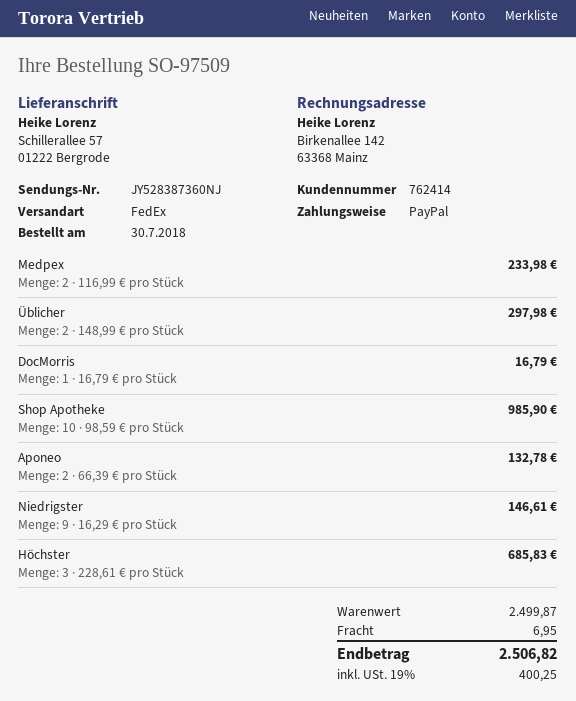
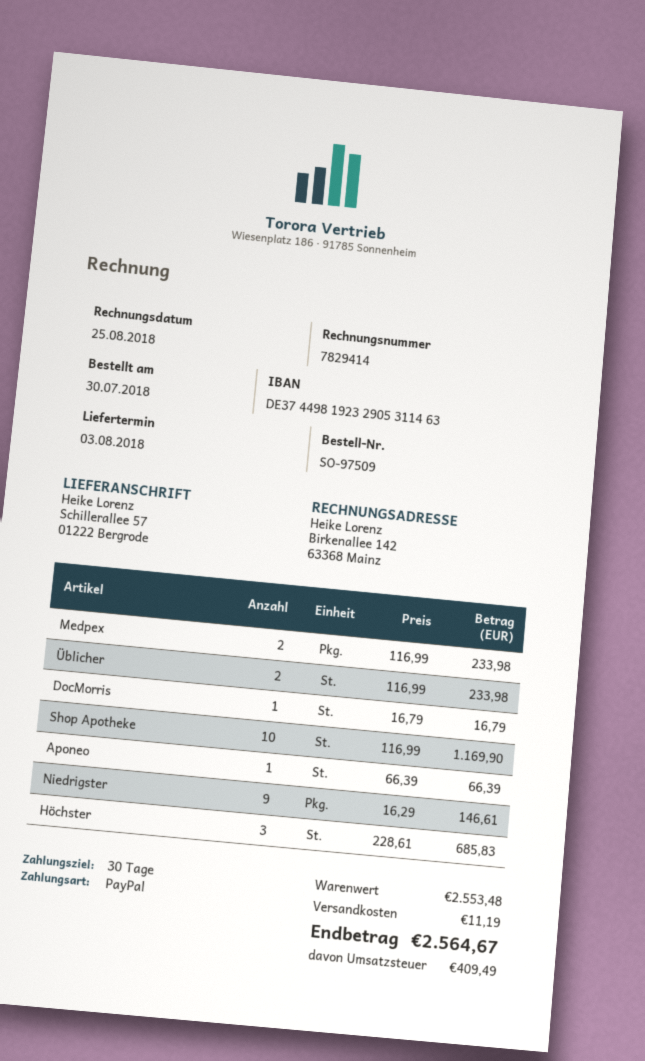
Üblicher: 2 x 148.99 = 297.98 -> 2 x 116.99 = 233.98
Shop Apotheke: 10 x 98.59 = 985.90 -> 10 x 116.99 = 1169.90
Aponeo: 2 x 66.39 = 132.78 -> 1 x 66.39 = 66.39
subtotal: 2499.87 -> 2553.48
shipping: 6.95 -> 11.19
tax: 400.25 -> 409.49
total: 2506.82 -> 2564.67

